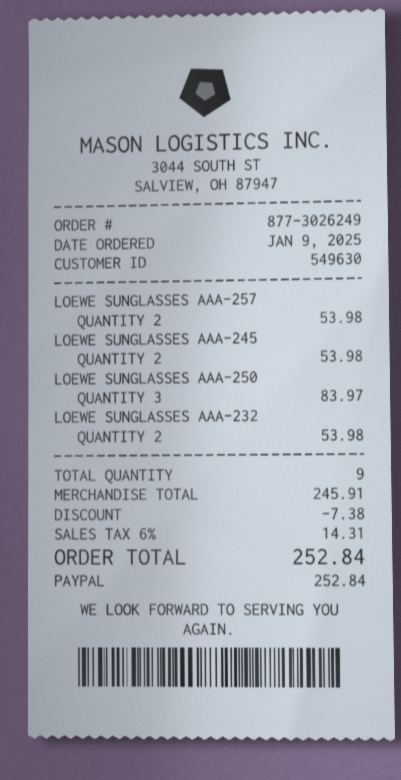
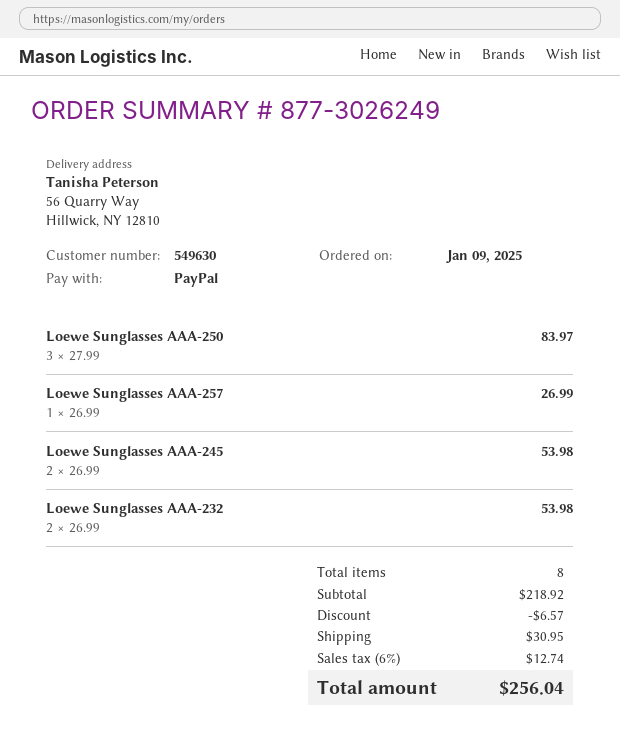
LOEWE SUNGLASSES AAA-257: 2 for 53.98 -> 1 for 26.99
total quantity: 9 -> 8
subtotal: 245.91 -> 218.92
discount: 7.38 -> 6.57
shipping: none -> 30.95
tax: 6% = 14.31 -> 6% = 12.74
total: 252.84 -> 256.04

